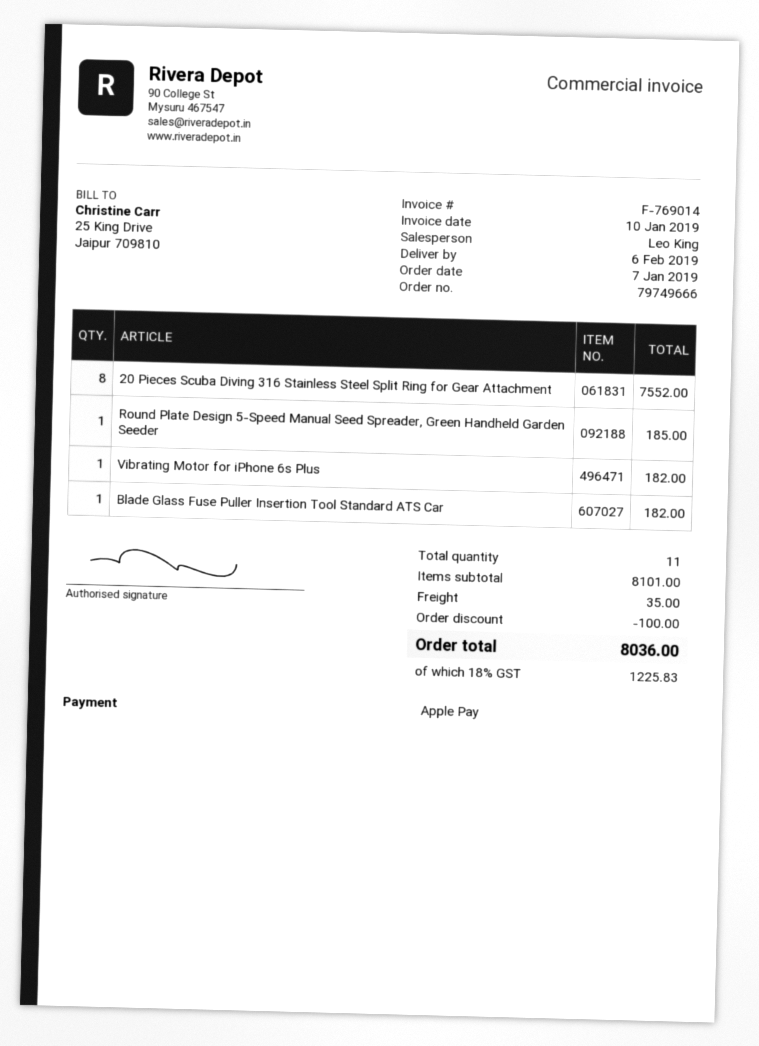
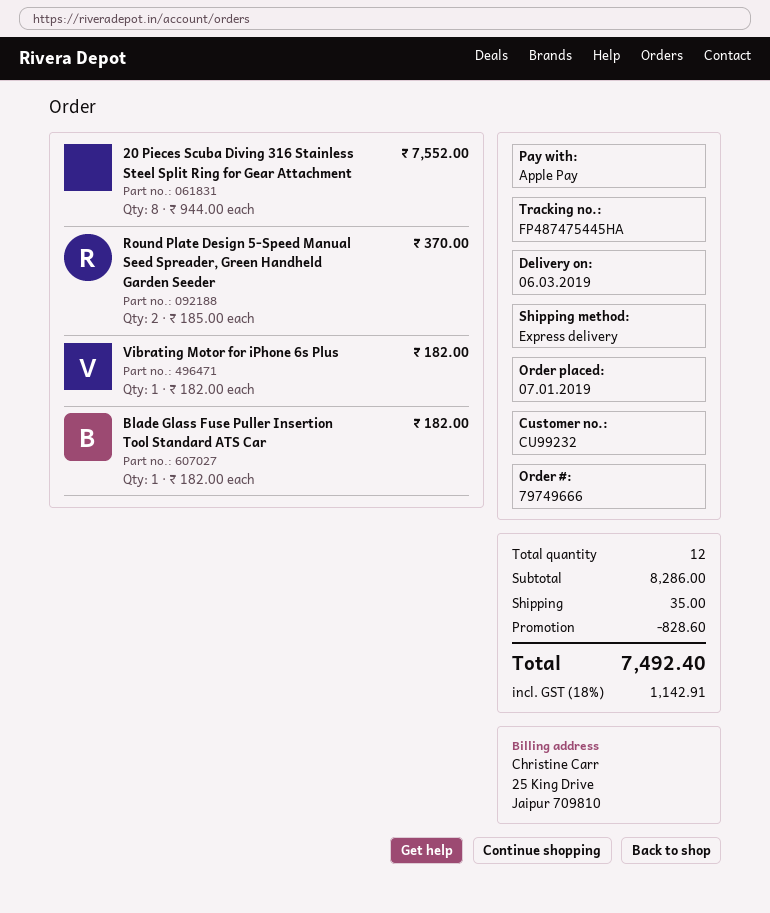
delivery date: 2019-02-06 -> 2019-03-06
Round Plate Design 5-Speed Manual Seed Spreader, Green Handheld Garden Seeder: 1 for 185.00 -> 2 for 370.00
total quantity: 11 -> 12
subtotal: 8101.00 -> 8286.00
discount: 100.00 -> 828.60
tax: 18% = 1225.83 -> 18% = 1142.91
total: 8036.00 -> 7492.40

